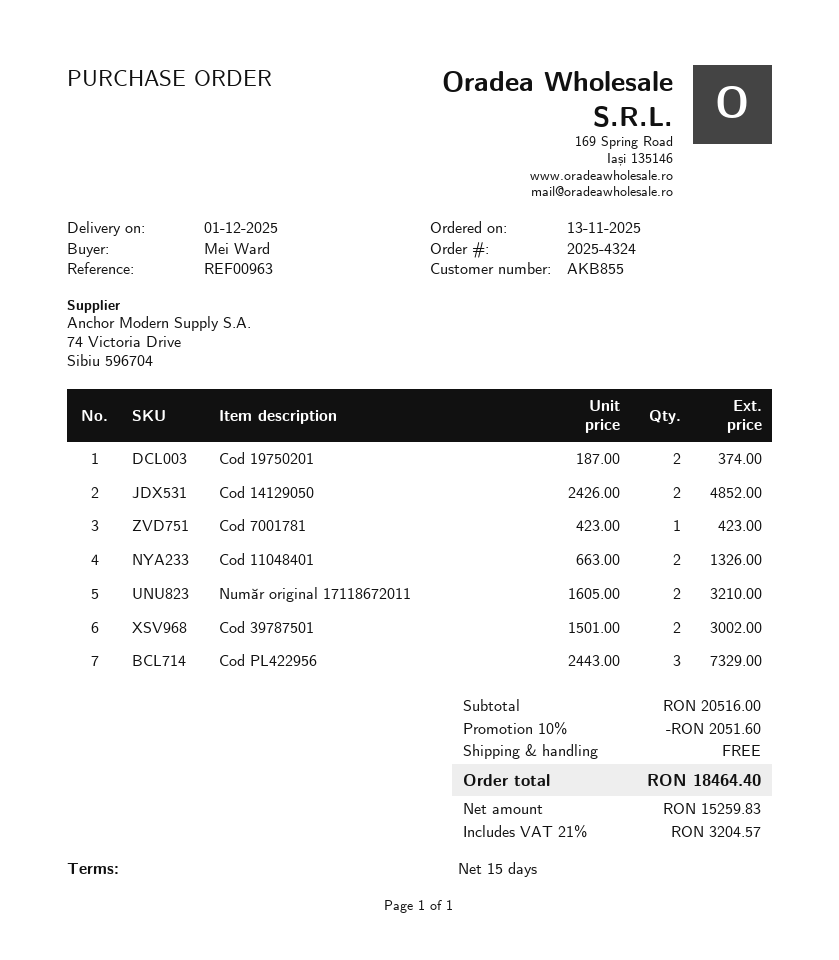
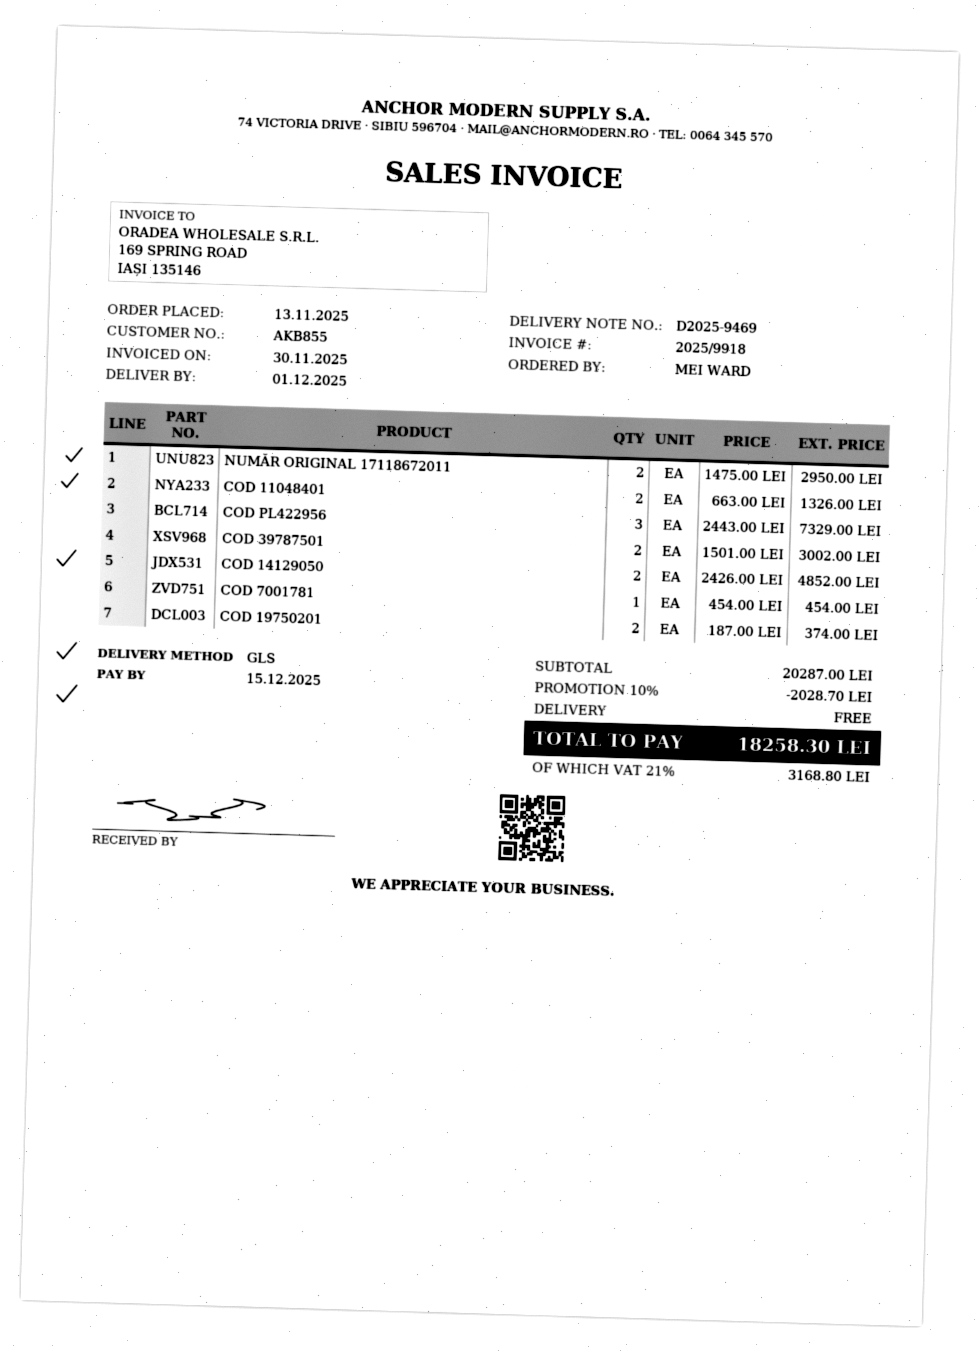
Cod 7001781: 1 x 423.00 = 423.00 -> 1 x 454.00 = 454.00
Număr original 17118672011: 2 x 1605.00 = 3210.00 -> 2 x 1475.00 = 2950.00
subtotal: 20516.00 -> 20287.00
discount: 10% = 2051.60 -> 10% = 2028.70
tax: 21% = 3204.57 -> 21% = 3168.80
total: 18464.40 -> 18258.30

